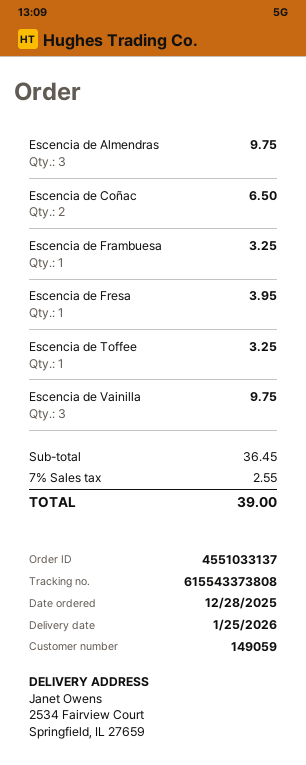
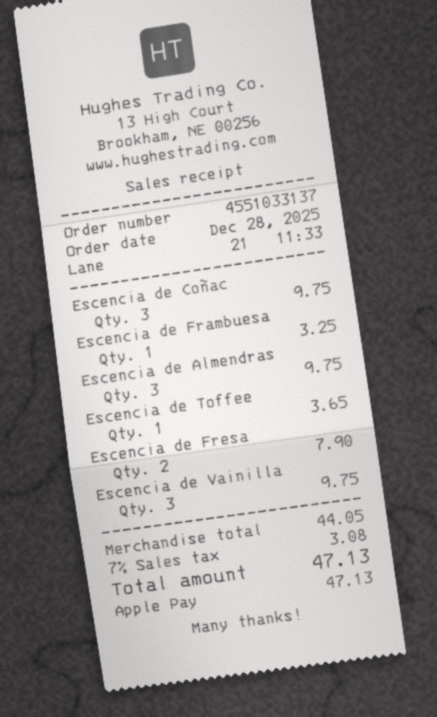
Escencia de Coñac: 2 for 6.50 -> 3 for 9.75
Escencia de Fresa: 1 for 3.95 -> 2 for 7.90
Escencia de Toffee: 1 for 3.25 -> 1 for 3.65
subtotal: 36.45 -> 44.05
tax: 7% = 2.55 -> 7% = 3.08
total: 39.00 -> 47.13

